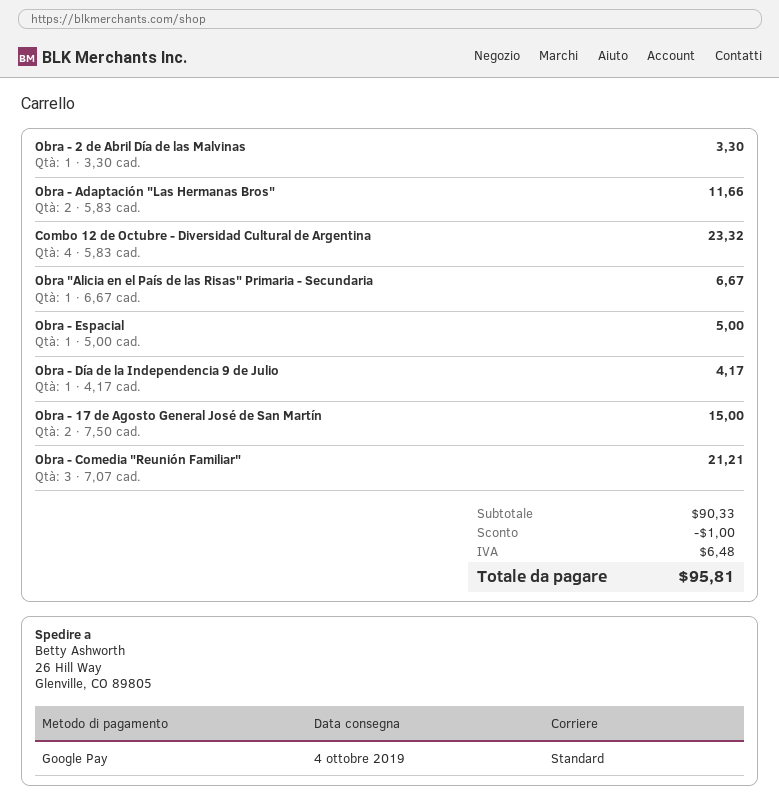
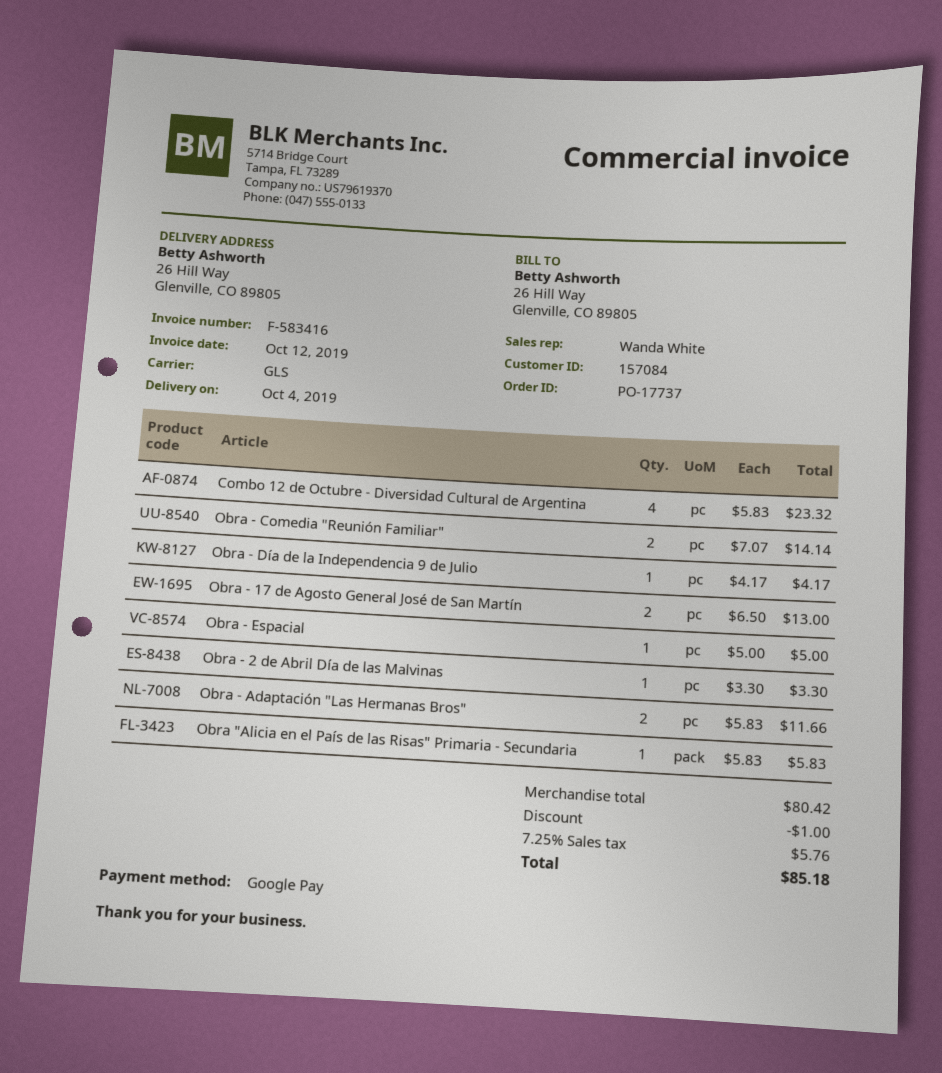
shipping method: standard -> GLS
Obra "Alicia en el País de las Risas" Primaria - Secundaria: 1 x 6.67 = 6.67 -> 1 x 5.83 = 5.83
Obra - 17 de Agosto General José de San Martín: 2 x 7.50 = 15.00 -> 2 x 6.50 = 13.00
Obra - Comedia "Reunión Familiar": 3 x 7.07 = 21.21 -> 2 x 7.07 = 14.14
subtotal: 90.33 -> 80.42
tax: 6.48 -> 5.76
total: 95.81 -> 85.18

